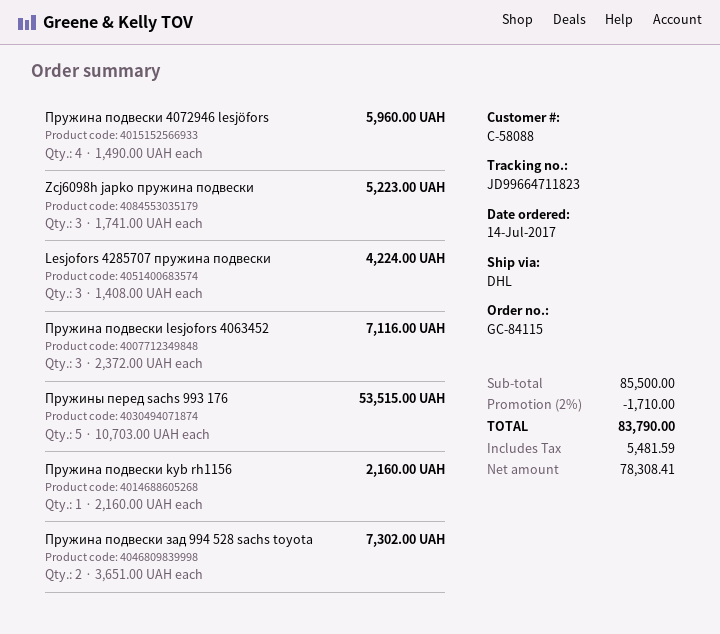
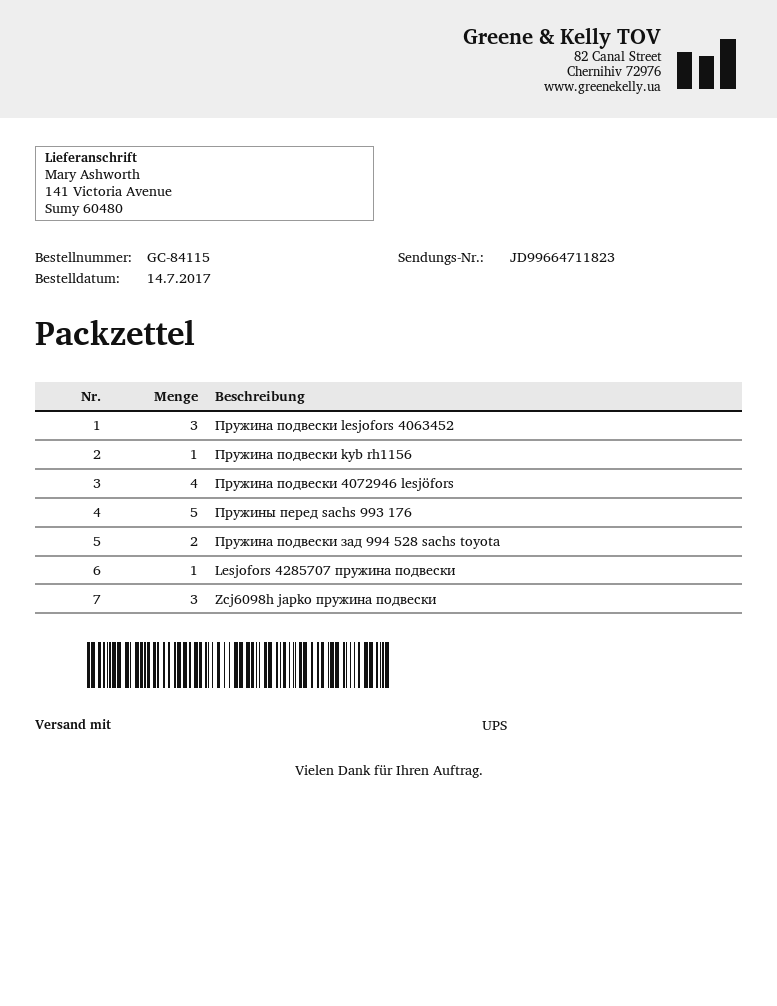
shipping method: DHL -> UPS
Lesjofors 4285707 пружина подвески: 3 -> 1

